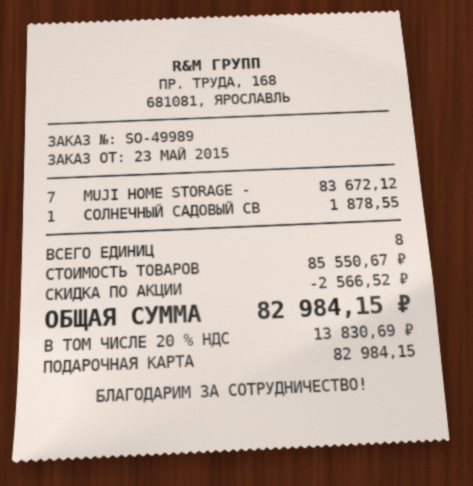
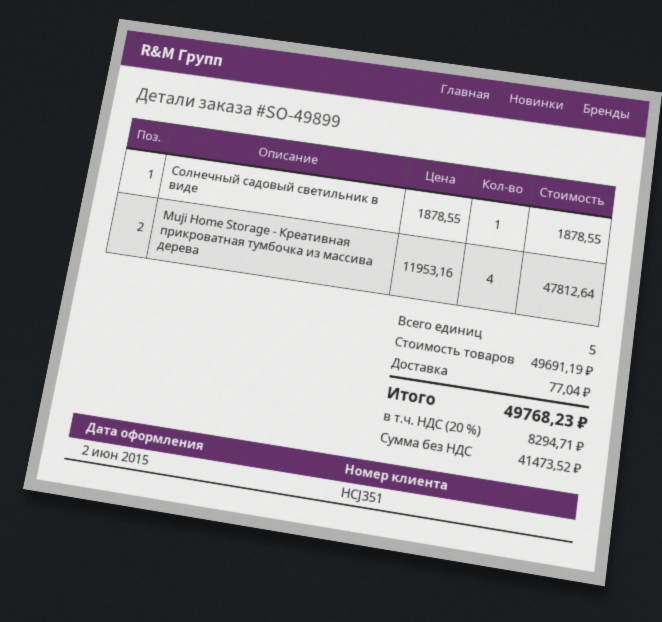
order number: SO-49989 -> SO-49899
order date: 2015-05-23 -> 2015-06-02
MUJI HOME STORAGE -: 7 for 83672.12 -> 4 for 47812.64
total quantity: 8 -> 5
subtotal: 85550.67 -> 49691.19
discount: 2566.52 -> none
shipping: none -> 77.04
tax: 20% = 13830.69 -> 20% = 8294.71
total: 82984.15 -> 49768.23

